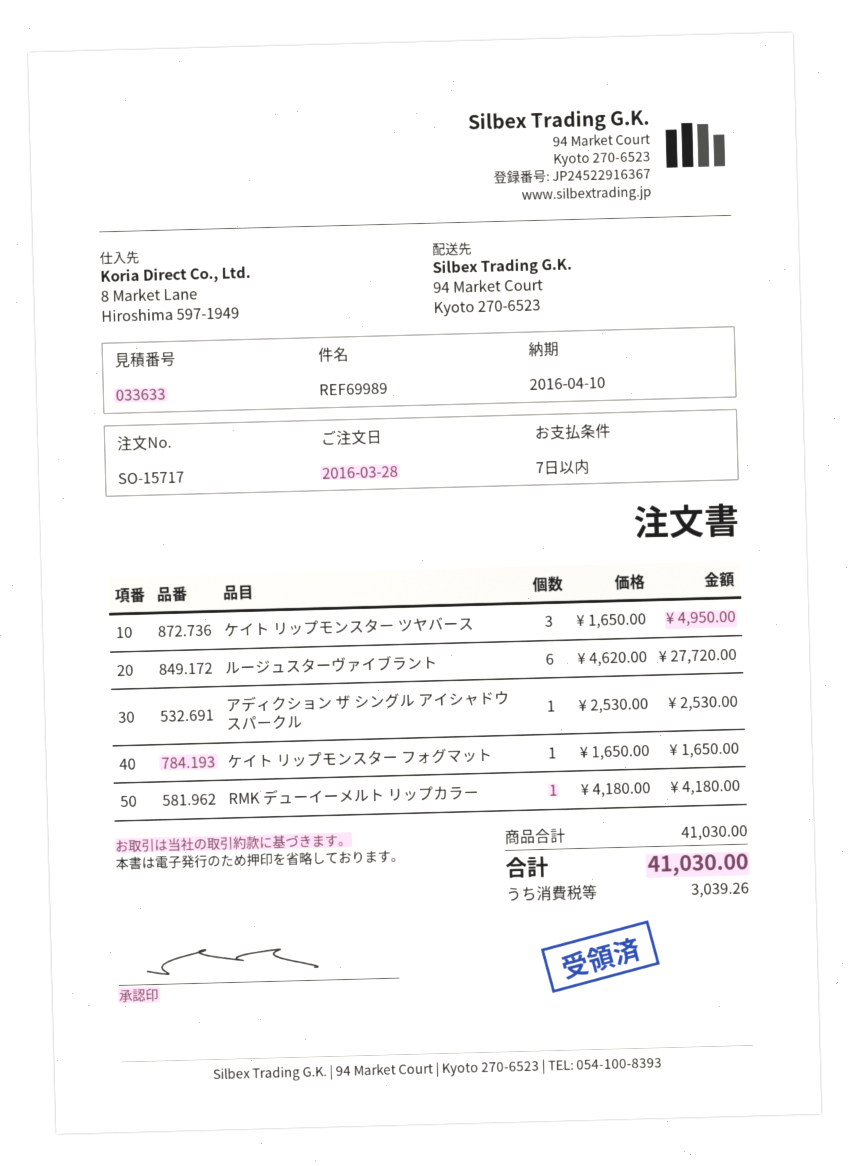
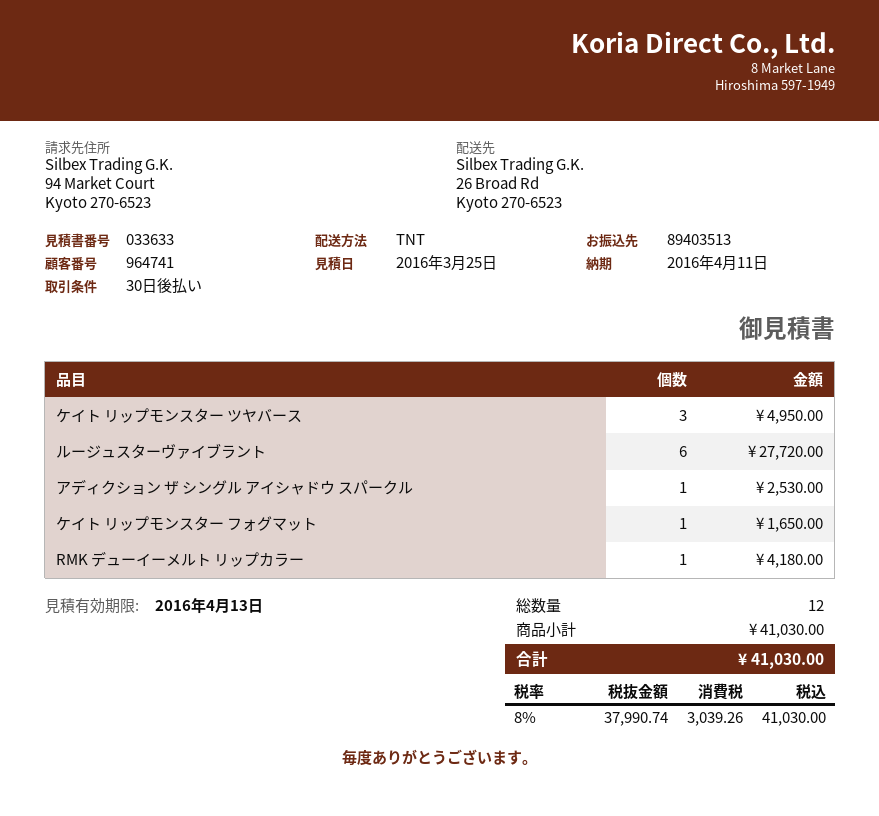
delivery date: 2016-04-10 -> 2016-04-11
payment terms: 7 days -> 30 days
ship to: 94 Market Court, Kyoto 270-6523 -> 26 Broad Rd, Kyoto 270-6523

